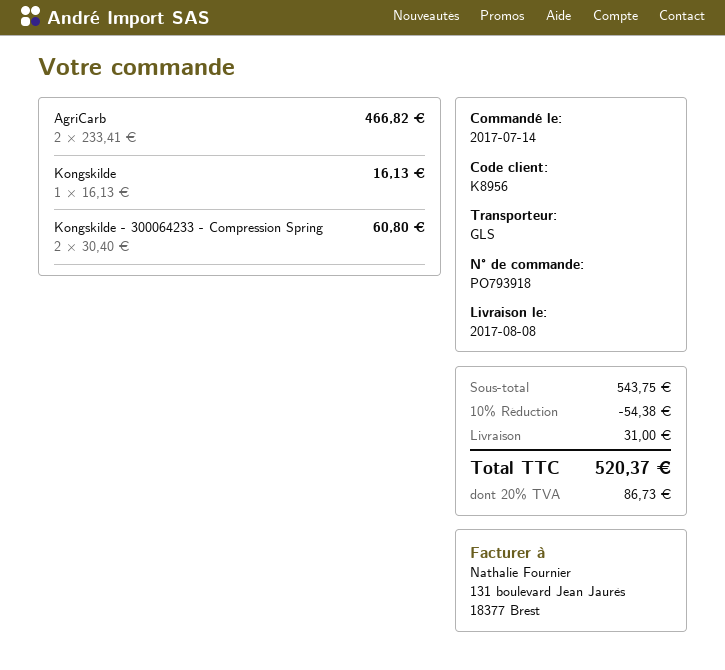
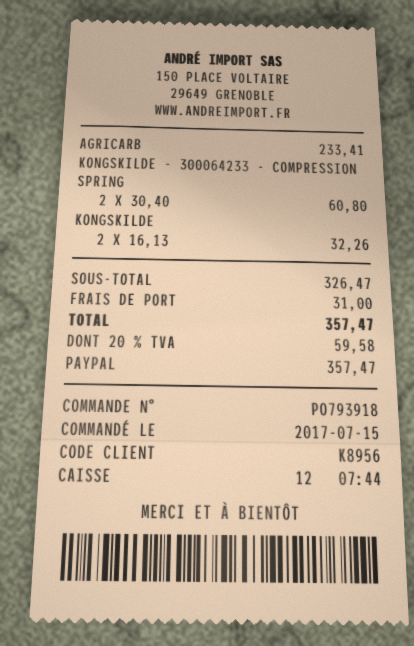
order date: 2017-07-14 -> 2017-07-15
AgriCarb: 2 x 233.41 = 466.82 -> 1 x 233.41 = 233.41
Kongskilde: 1 x 16.13 = 16.13 -> 2 x 16.13 = 32.26
subtotal: 543.75 -> 326.47
discount: 10% = 54.38 -> none
tax: 20% = 86.73 -> 20% = 59.58
total: 520.37 -> 357.47

